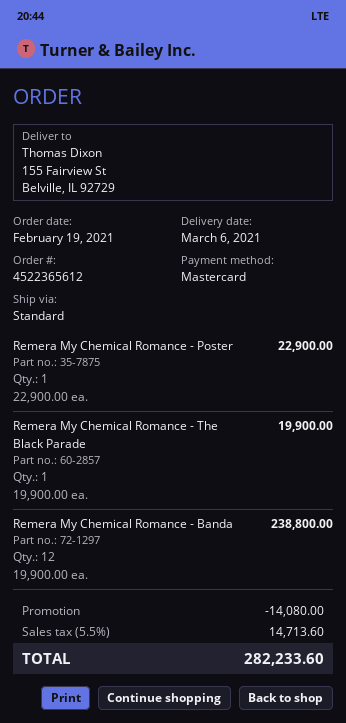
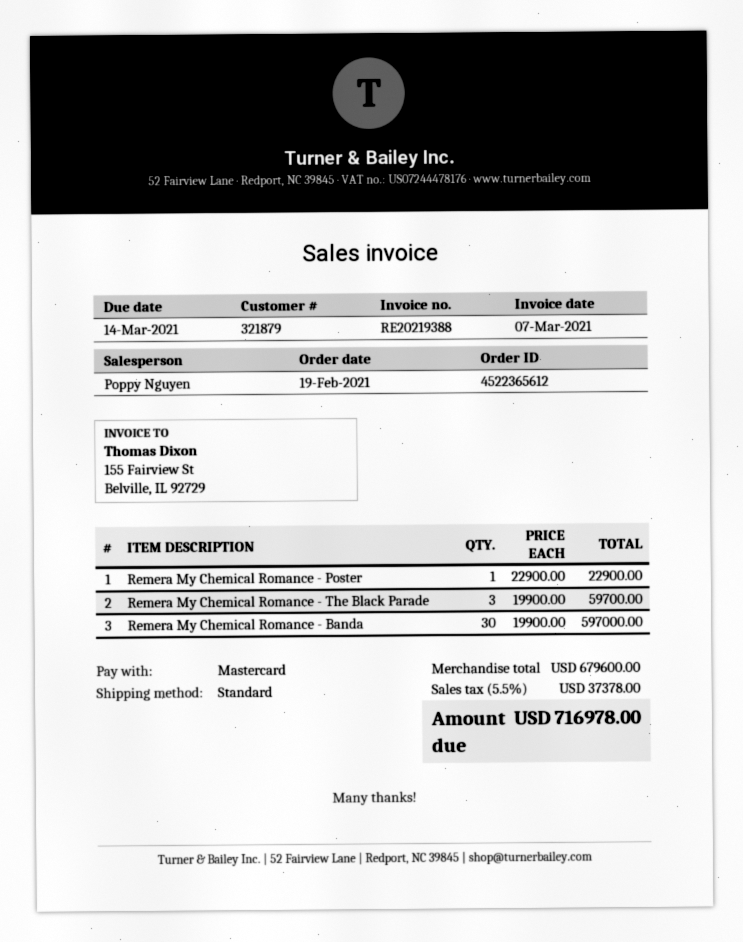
Remera My Chemical Romance - The Black Parade: 1 x 19900.00 = 19900.00 -> 3 x 19900.00 = 59700.00
Remera My Chemical Romance - Banda: 12 x 19900.00 = 238800.00 -> 30 x 19900.00 = 597000.00
discount: 14080.00 -> none
tax: 5.5% = 14713.60 -> 5.5% = 37378.00
total: 282233.60 -> 716978.00

